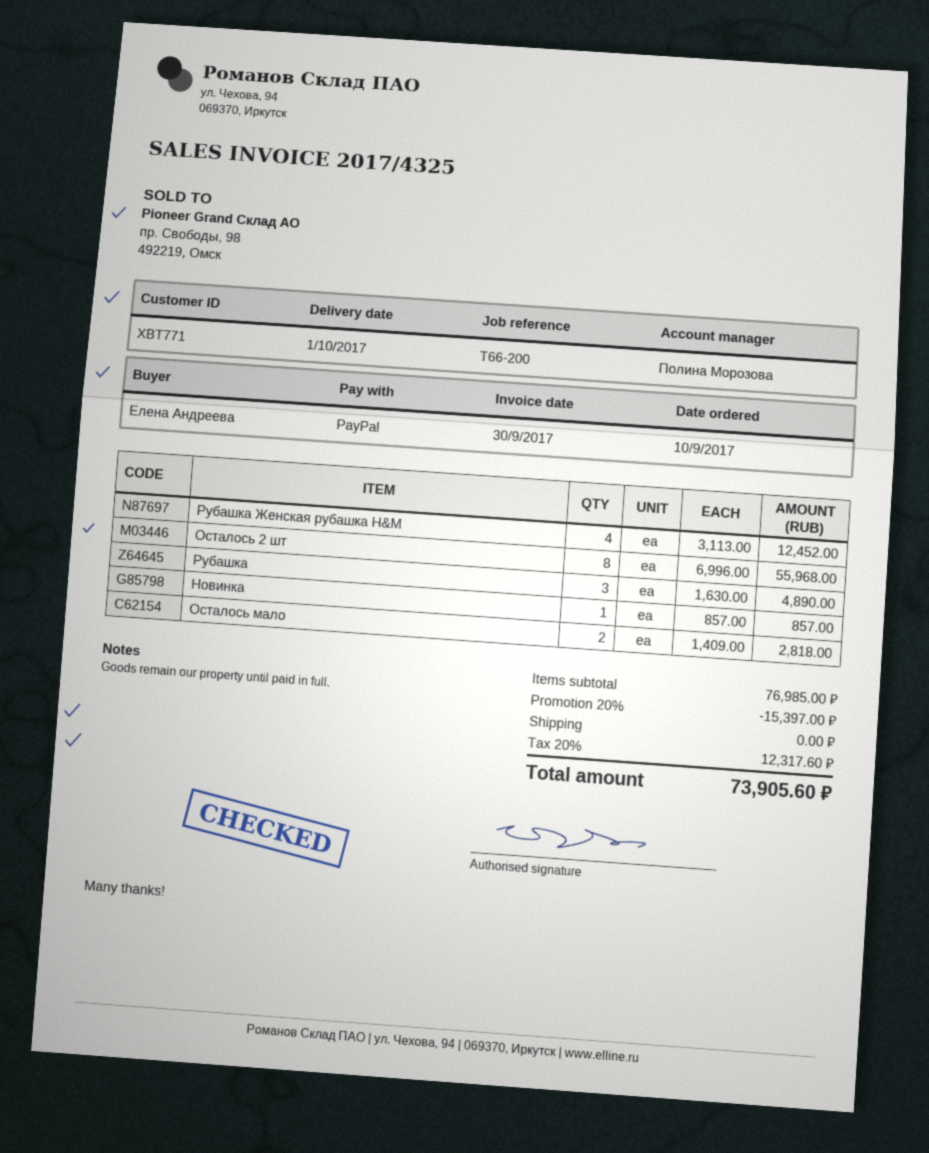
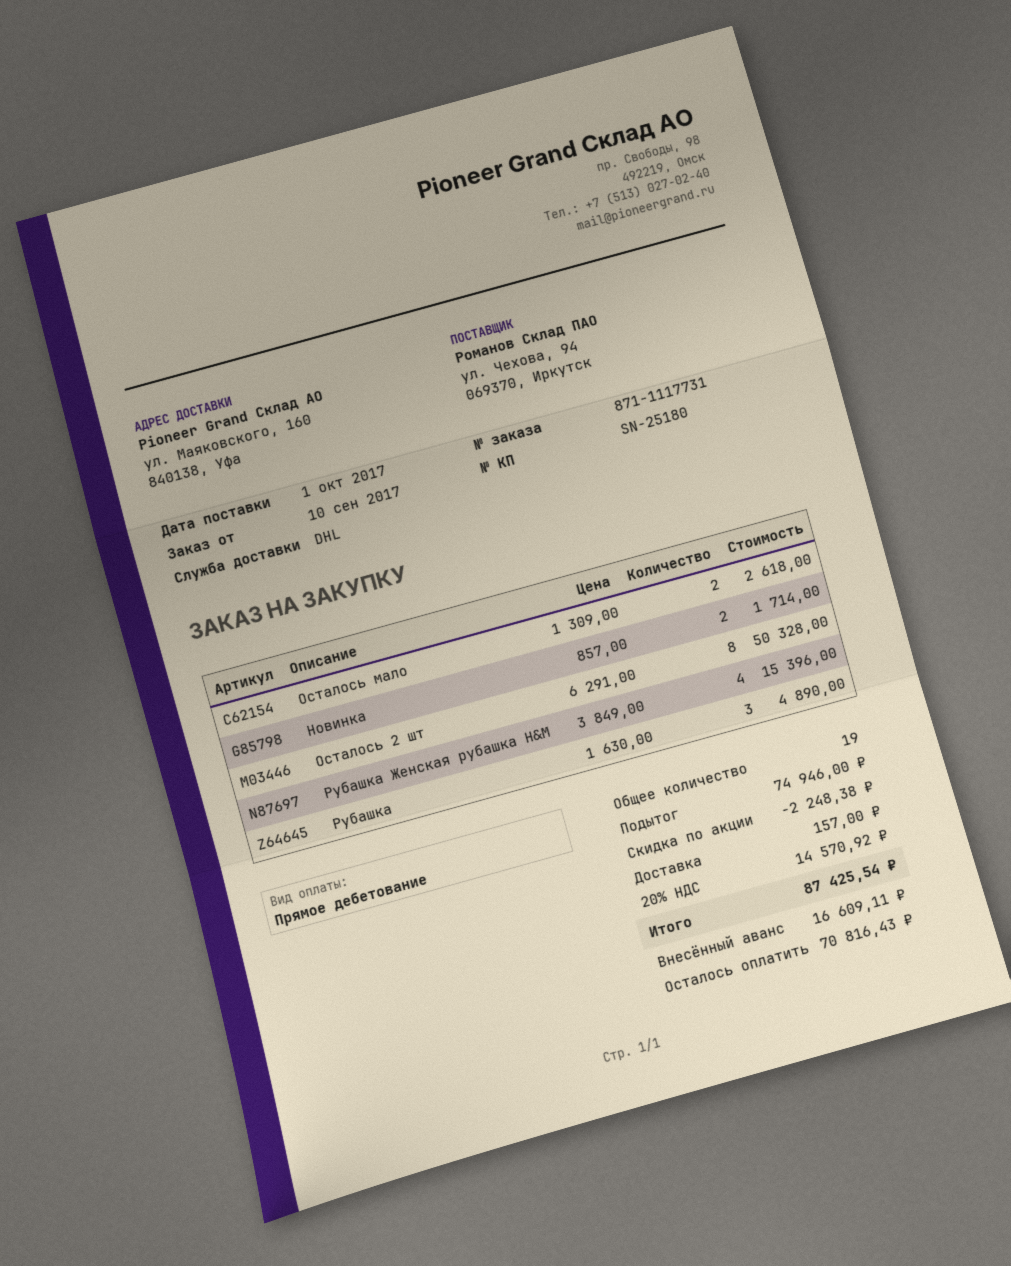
payment method: PayPal -> direct debit
Рубашка Женская рубашка H&M: 4 x 3113.00 = 12452.00 -> 4 x 3849.00 = 15396.00
Осталось 2 шт: 8 x 6996.00 = 55968.00 -> 8 x 6291.00 = 50328.00
Новинка: 1 x 857.00 = 857.00 -> 2 x 857.00 = 1714.00
Осталось мало: 2 x 1409.00 = 2818.00 -> 2 x 1309.00 = 2618.00
subtotal: 76985.00 -> 74946.00
discount: 15397.00 -> 2248.38
shipping: 0.00 -> 157.00
tax: 20% = 12317.60 -> 20% = 14570.92
total: 73905.60 -> 87425.54

